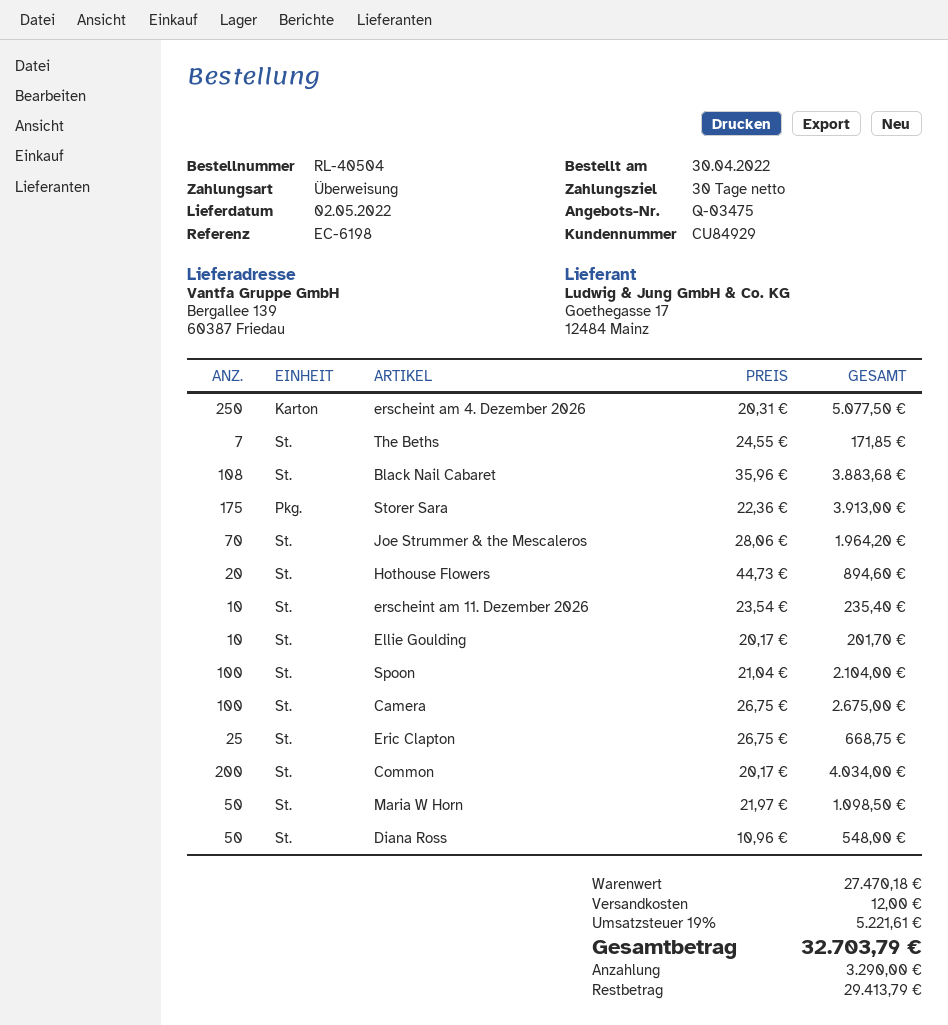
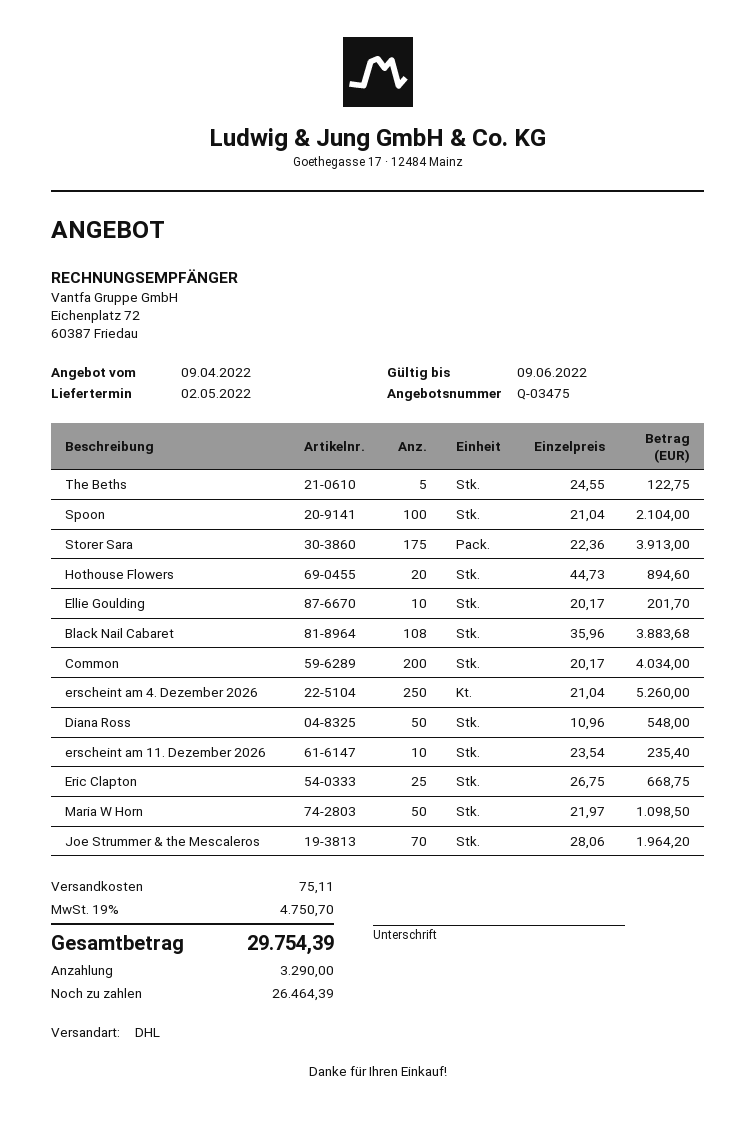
erscheint am 4. Dezember 2026: 250 x 20.31 = 5077.50 -> 250 x 21.04 = 5260.00
The Beths: 7 x 24.55 = 171.85 -> 5 x 24.55 = 122.75
Camera: 100 x 26.75 = 2675.00 -> none
shipping: 12.00 -> 75.11
tax: 19% = 5221.61 -> 19% = 4750.70
total: 32703.79 -> 29754.39
balance: 29413.79 -> 26464.39

